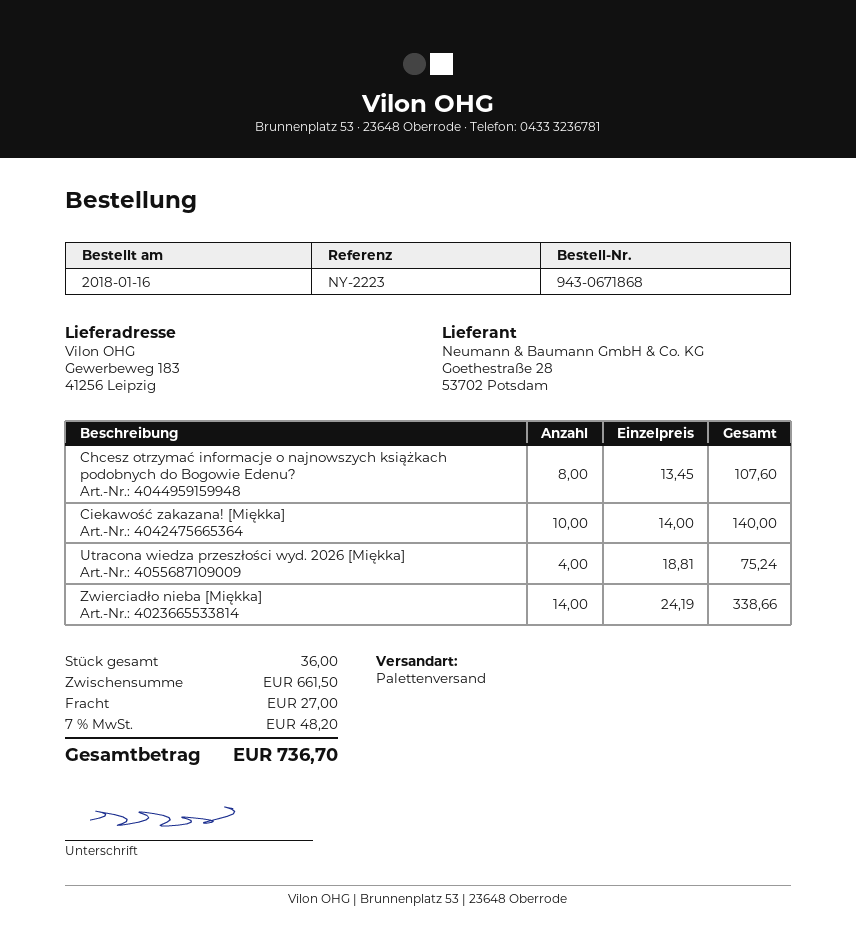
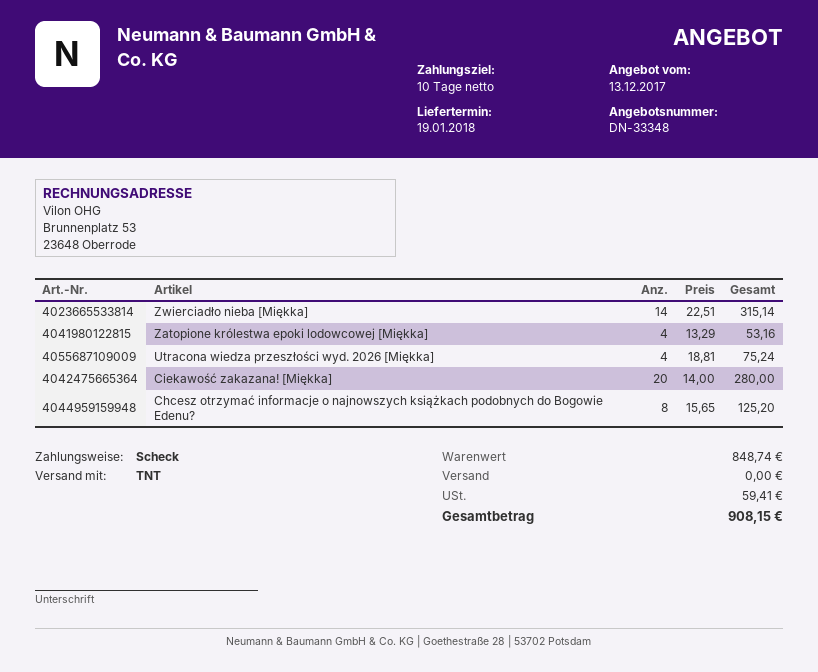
shipping method: pallet freight -> TNT
Chcesz otrzymać informacje o najnowszych książkach podobnych do Bogowie Edenu?: 8 x 13.45 = 107.60 -> 8 x 15.65 = 125.20
Ciekawość zakazana! [Miękka]: 10 x 14.00 = 140.00 -> 20 x 14.00 = 280.00
Zwierciadło nieba [Miękka]: 14 x 24.19 = 338.66 -> 14 x 22.51 = 315.14
Zatopione królestwa epoki lodowcowej [Miękka]: none -> 4 x 13.29 = 53.16
subtotal: 661.50 -> 848.74
shipping: 27.00 -> 0.00
tax: 48.20 -> 59.41
total: 736.70 -> 908.15

